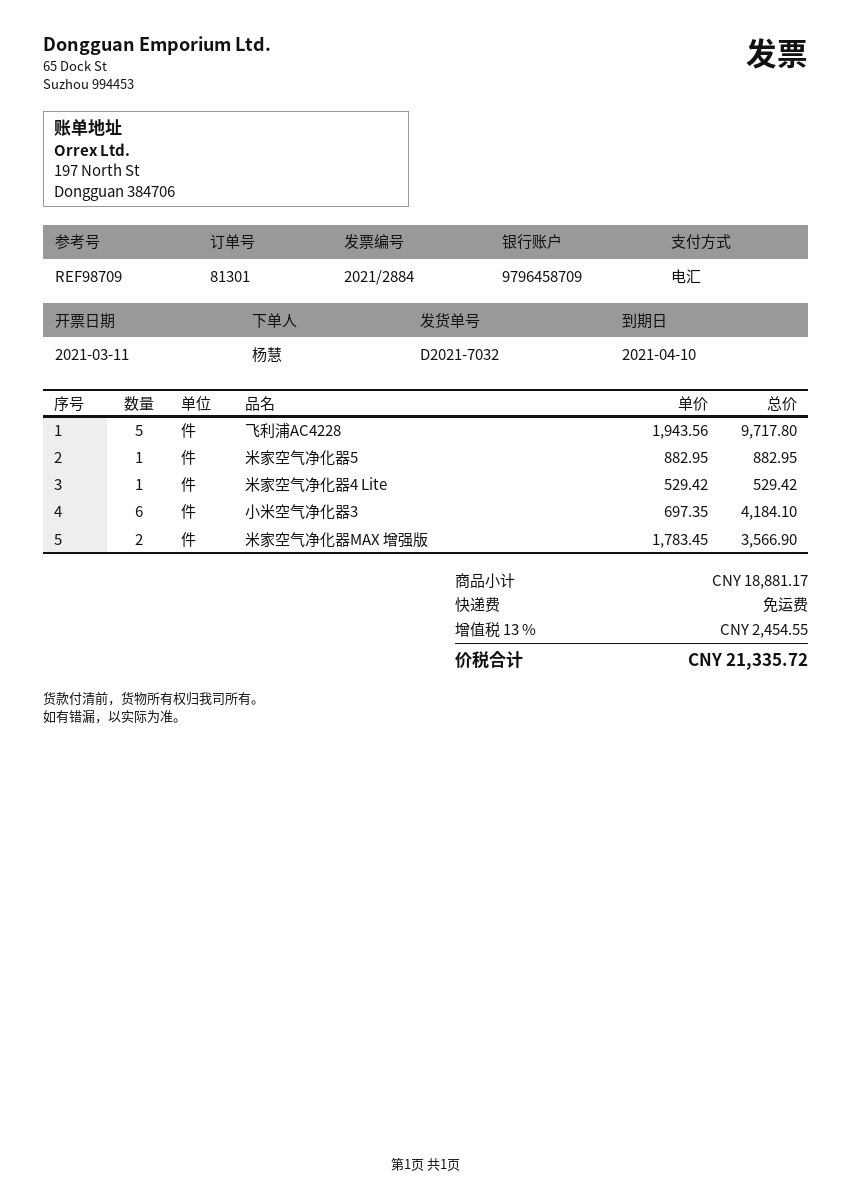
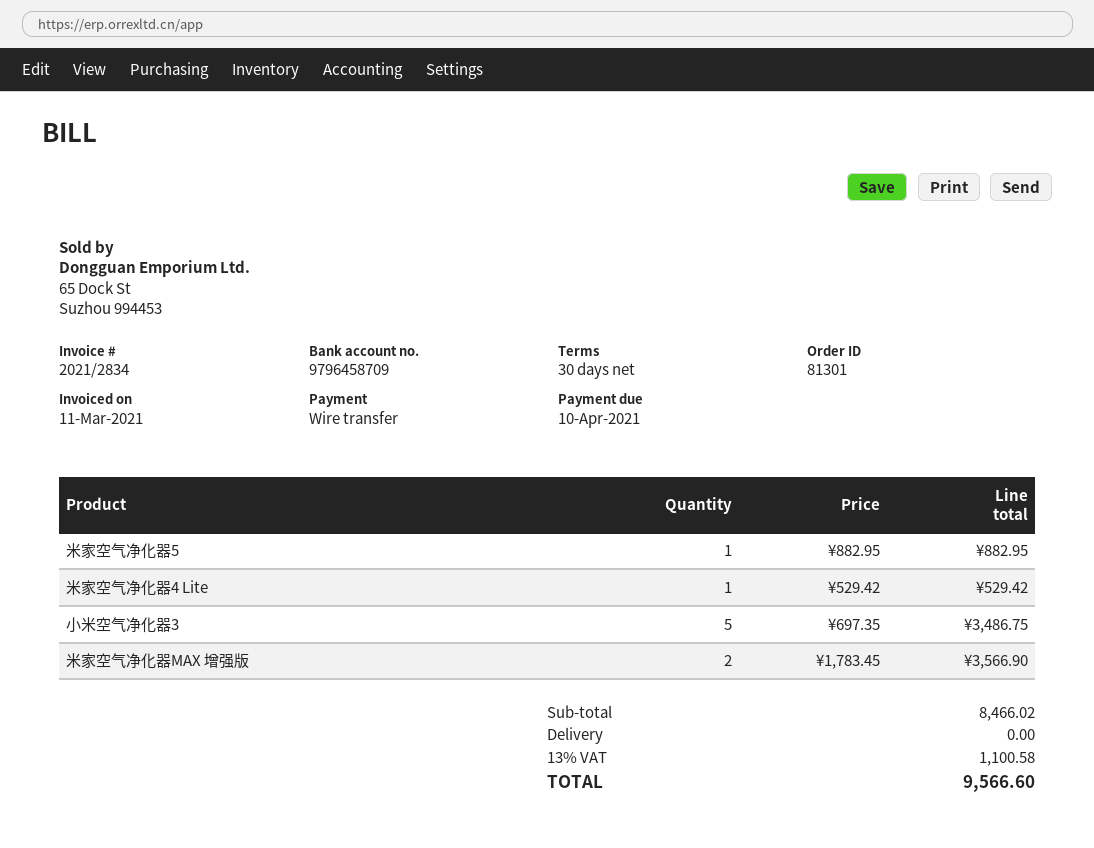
invoice number: 2021/2884 -> 2021/2834
飞利浦AC4228: 5 x 1943.56 = 9717.80 -> none
小米空气净化器3: 6 x 697.35 = 4184.10 -> 5 x 697.35 = 3486.75
subtotal: 18881.17 -> 8466.02
tax: 13% = 2454.55 -> 13% = 1100.58
total: 21335.72 -> 9566.60

